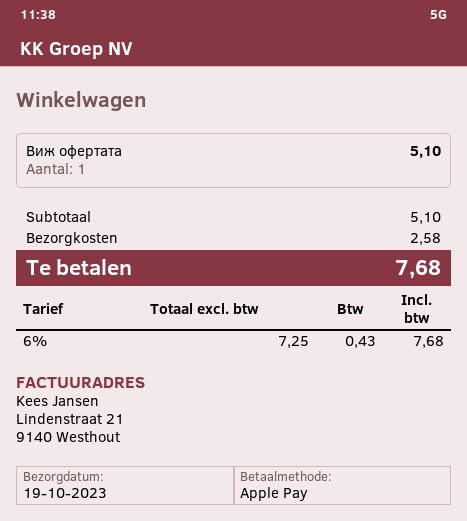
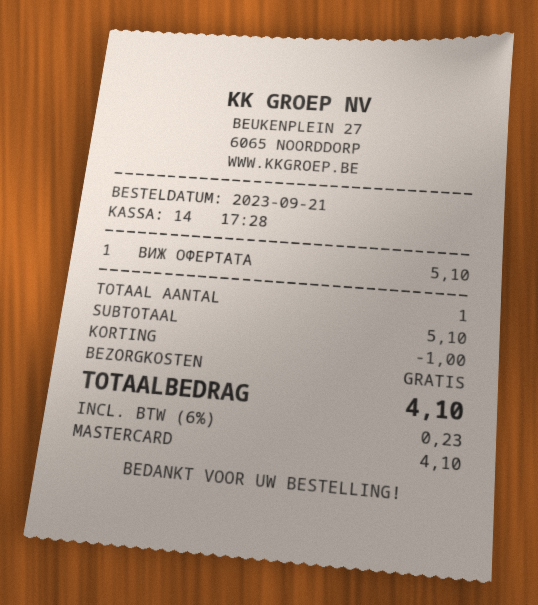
payment method: Apple Pay -> Mastercard
discount: none -> 1.00
shipping: 2.58 -> 0.00
tax: 6% = 0.43 -> 6% = 0.23
total: 7.68 -> 4.10

